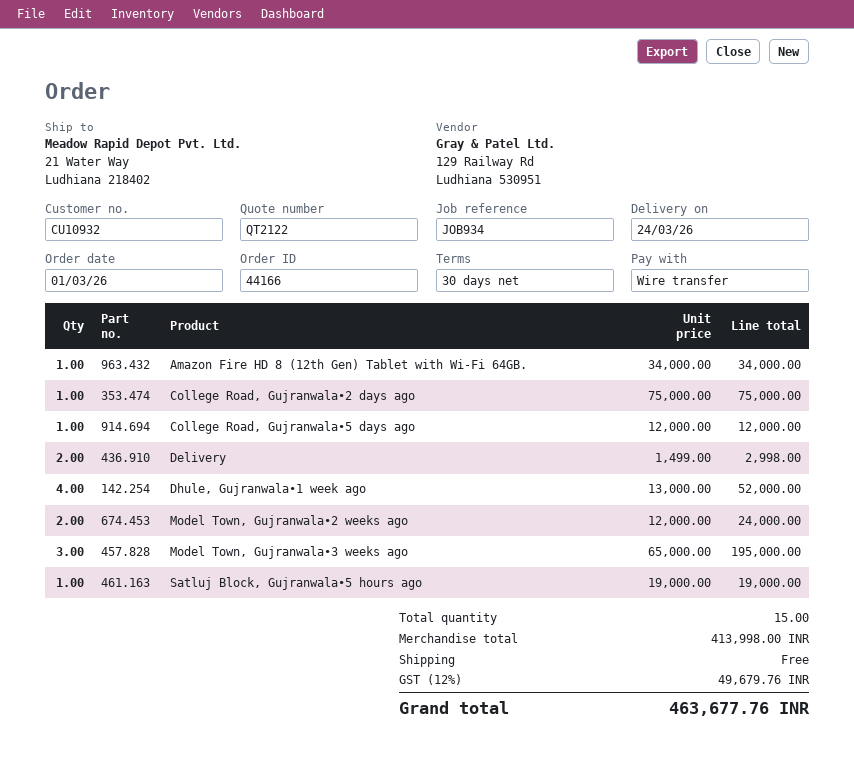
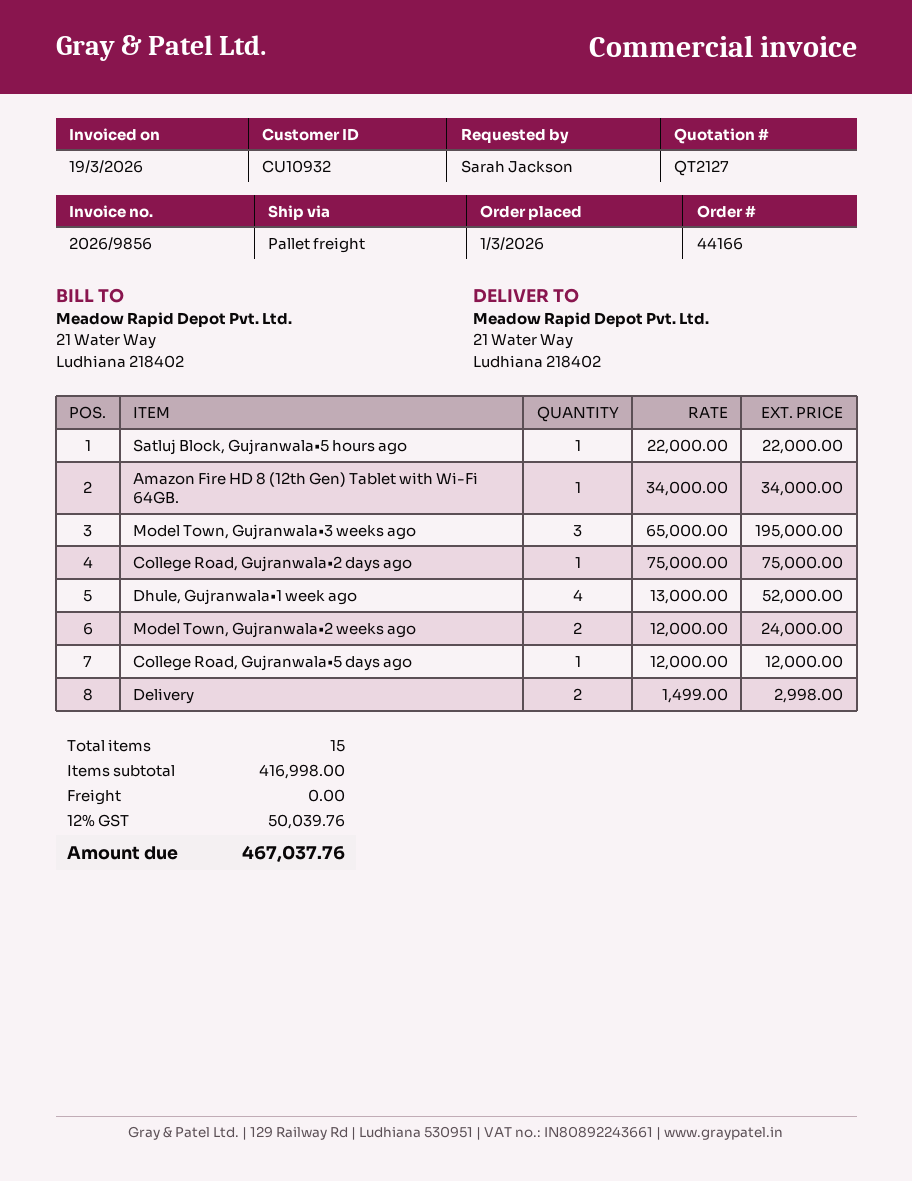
quote number: QT2122 -> QT2127
Satluj Block, Gujranwala•5 hours ago: 1 x 19000.00 = 19000.00 -> 1 x 22000.00 = 22000.00
subtotal: 413998.00 -> 416998.00
tax: 12% = 49679.76 -> 12% = 50039.76
total: 463677.76 -> 467037.76

